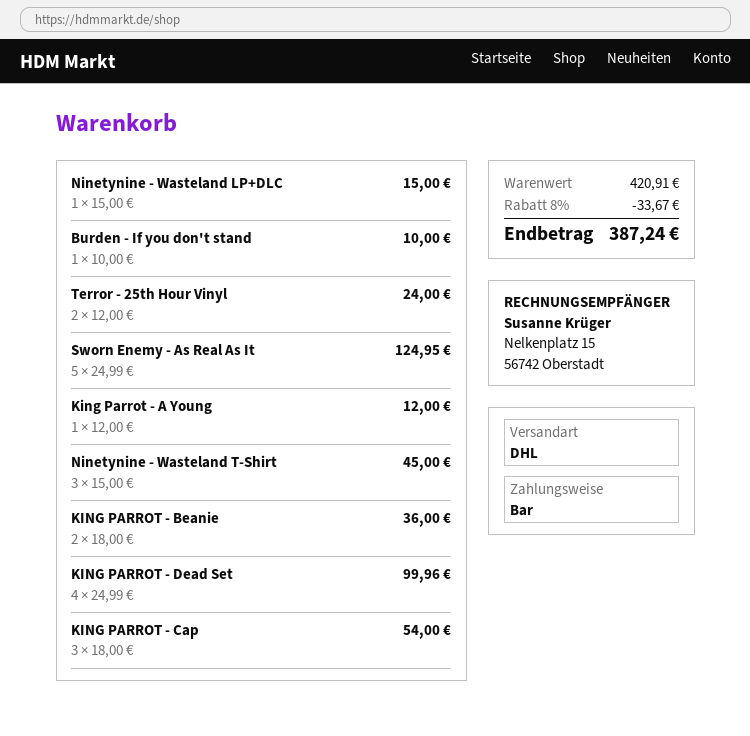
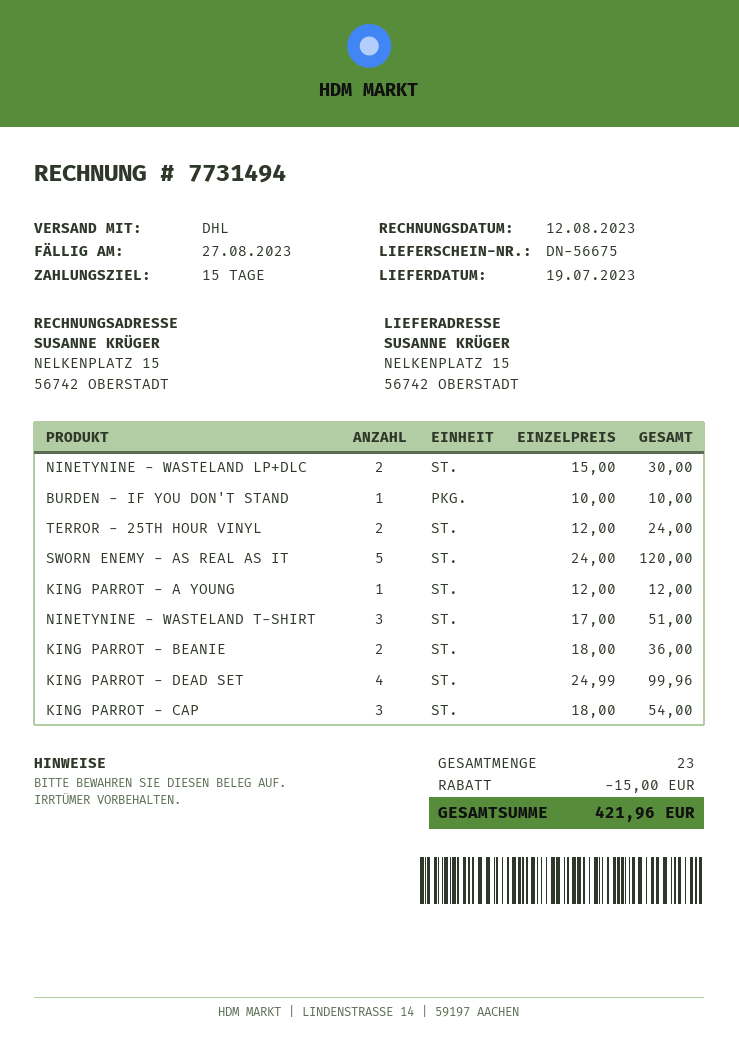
Ninetynine - Wasteland LP+DLC: 1 x 15.00 = 15.00 -> 2 x 15.00 = 30.00
Sworn Enemy - As Real As It: 5 x 24.99 = 124.95 -> 5 x 24.00 = 120.00
Ninetynine - Wasteland T-Shirt: 3 x 15.00 = 45.00 -> 3 x 17.00 = 51.00
discount: 33.67 -> 15.00
total: 387.24 -> 421.96

